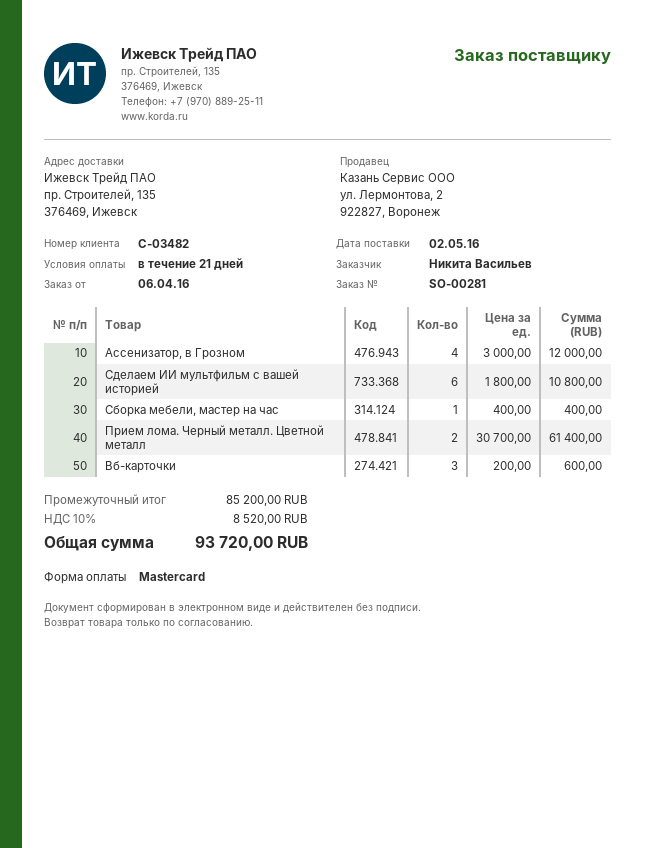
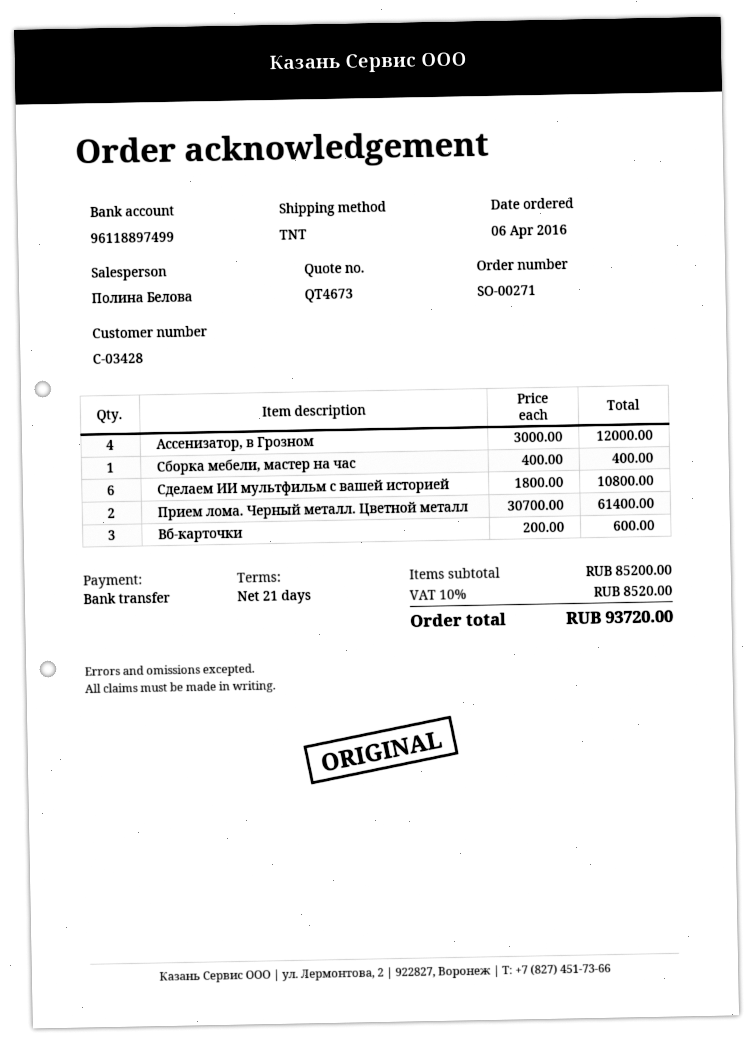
order number: SO-00281 -> SO-00271
customer number: C-03482 -> C-03428
payment method: Mastercard -> bank transfer

